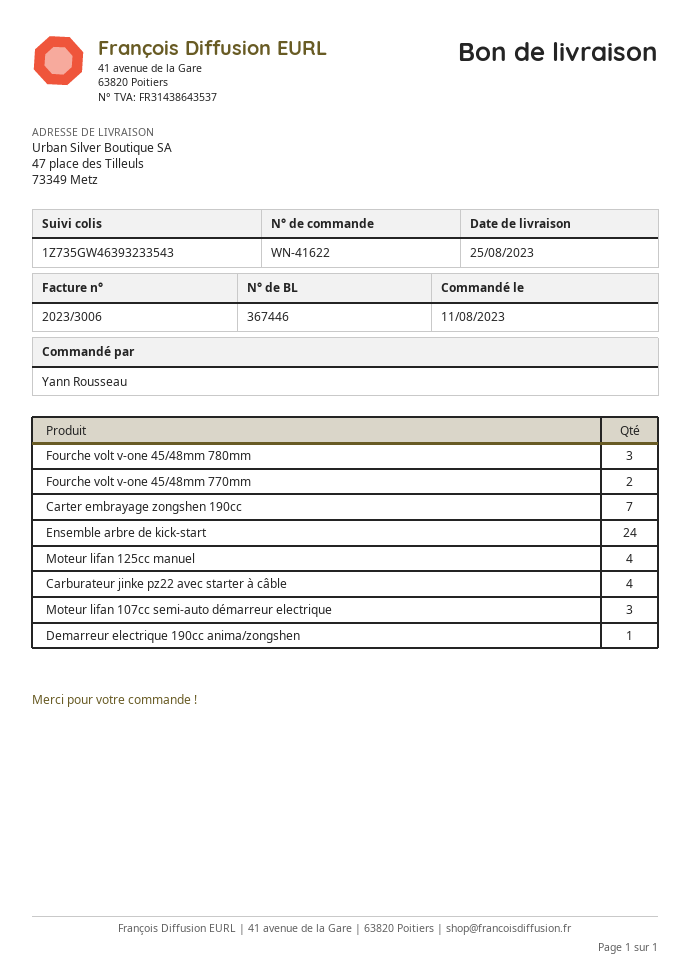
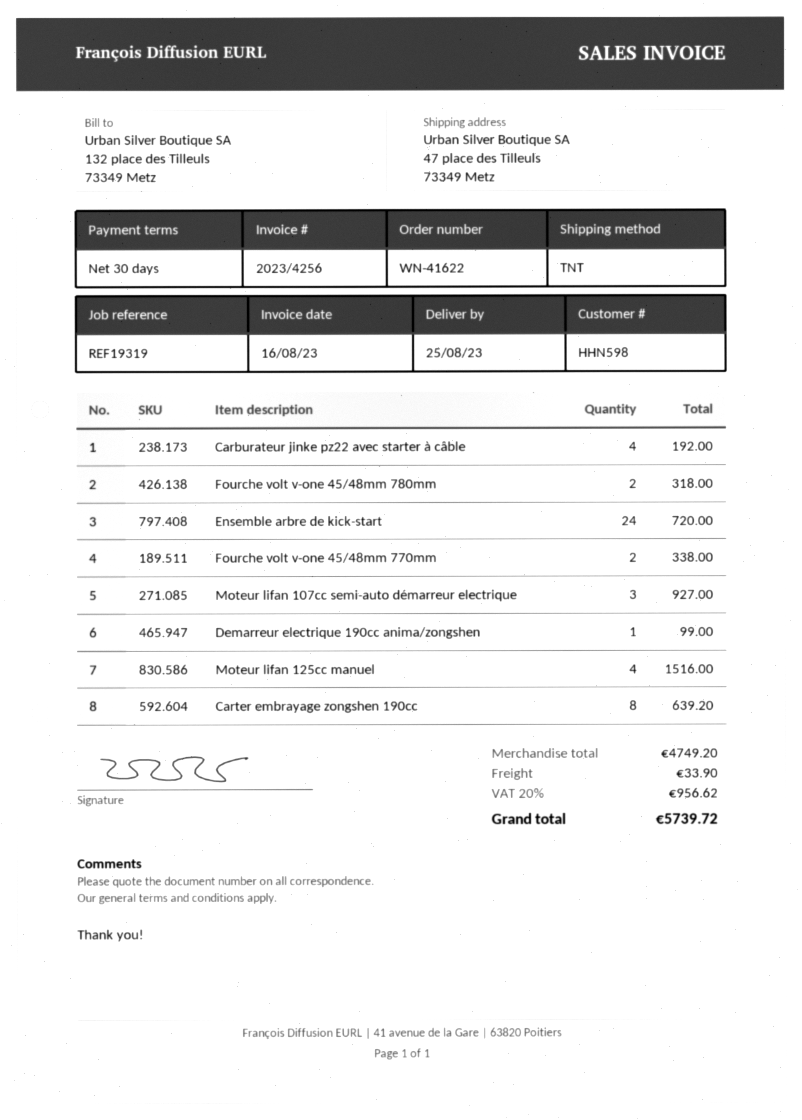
invoice number: 2023/3006 -> 2023/4256
Fourche volt v-one 45/48mm 780mm: 3 -> 2
Carter embrayage zongshen 190cc: 7 -> 8

